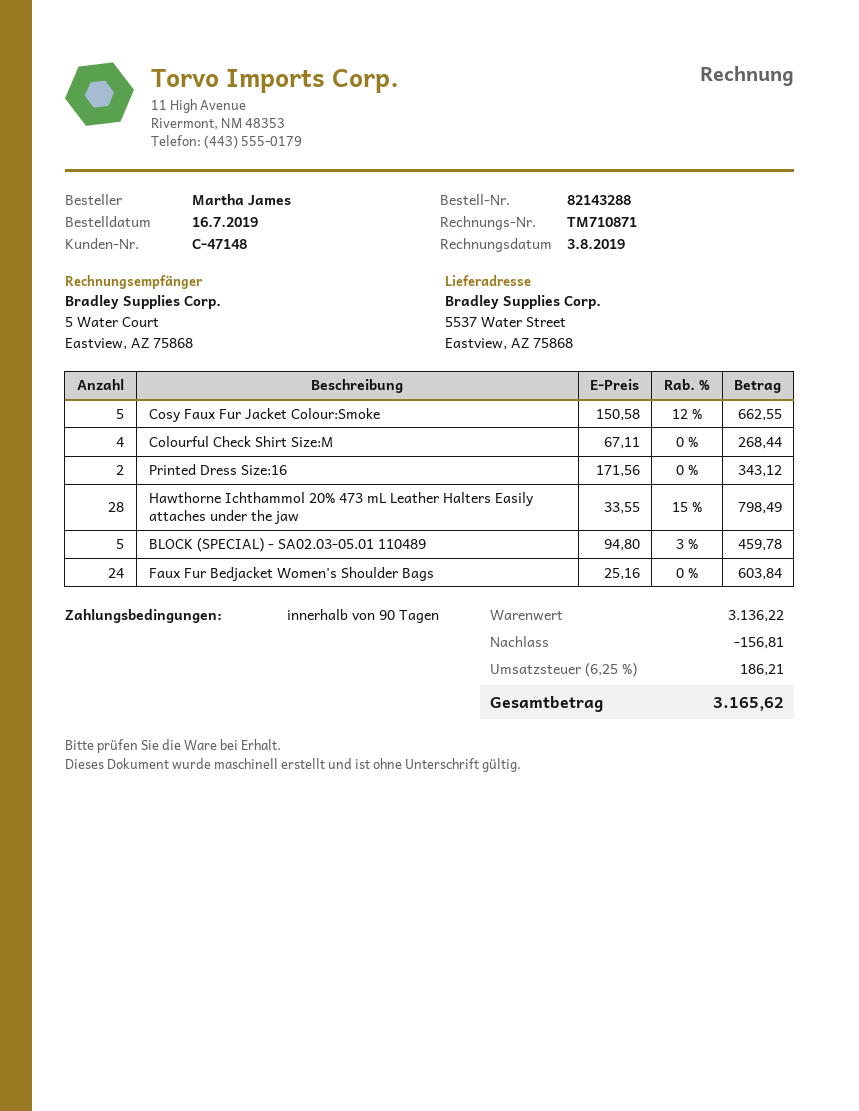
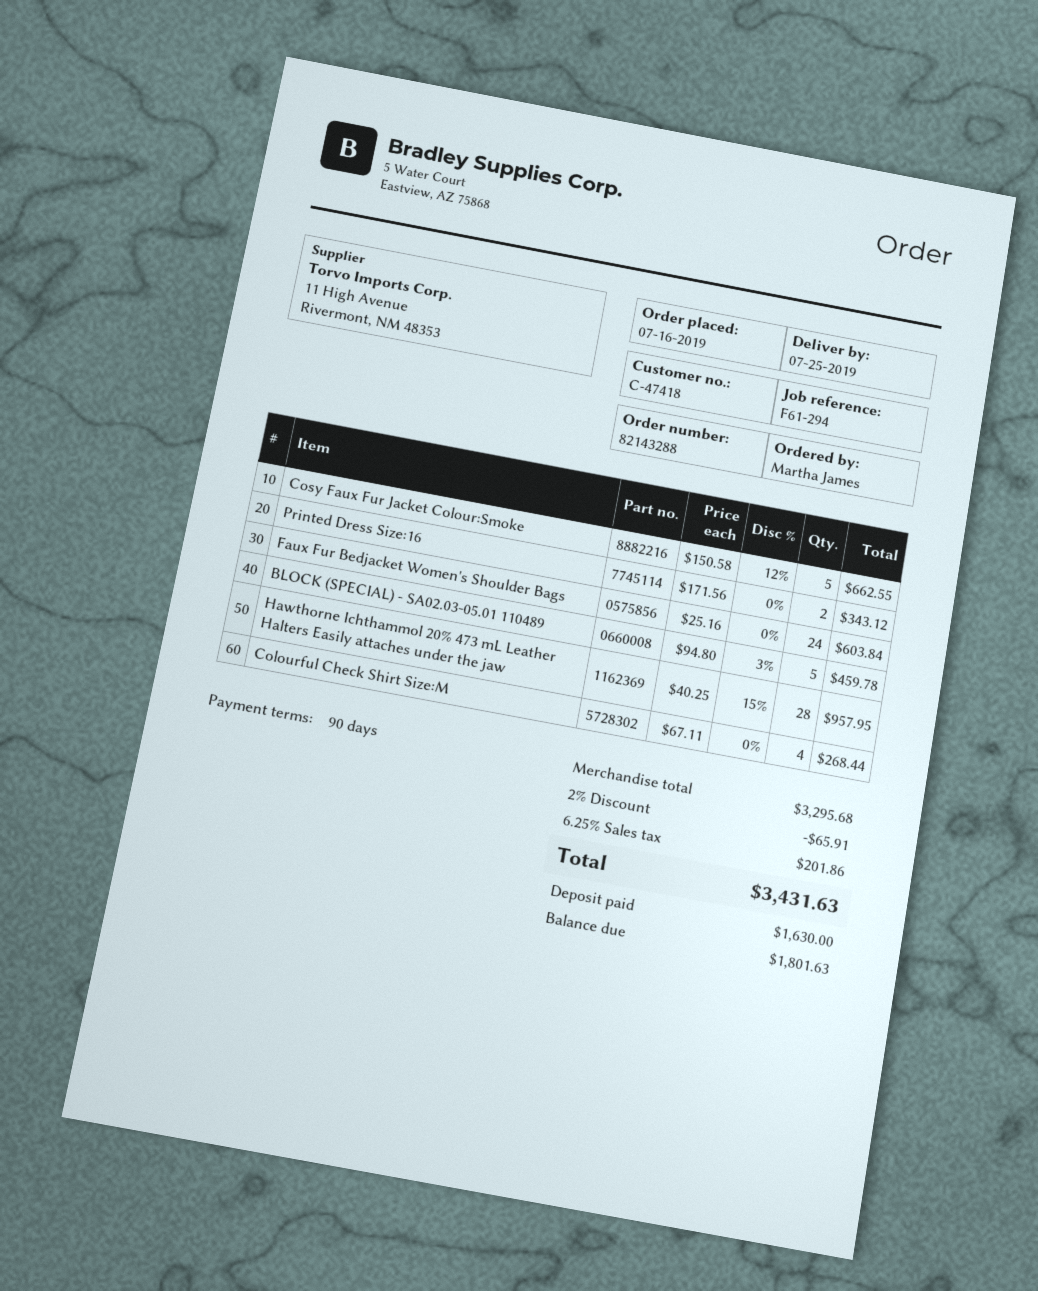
customer number: C-47148 -> C-47418
Hawthorne Ichthammol 20% 473 mL Leather Halters Easily attaches under the jaw: 28 x 33.55 - 15% = 798.49 -> 28 x 40.25 - 15% = 957.95
subtotal: 3136.22 -> 3295.68
discount: 156.81 -> 65.91
tax: 6.25% = 186.21 -> 6.25% = 201.86
total: 3165.62 -> 3431.63

